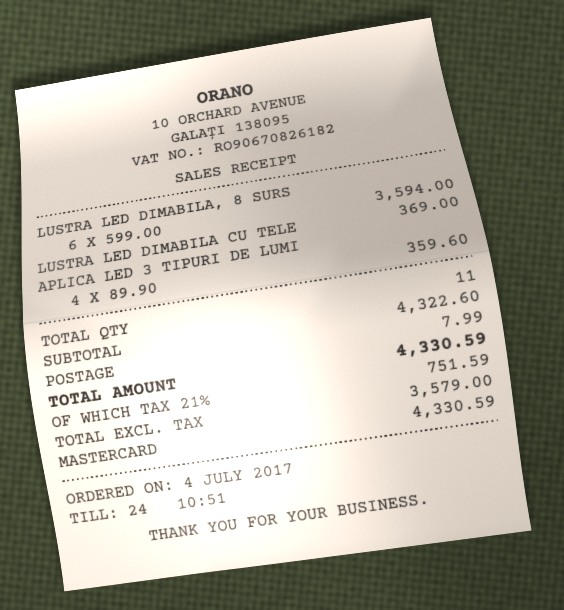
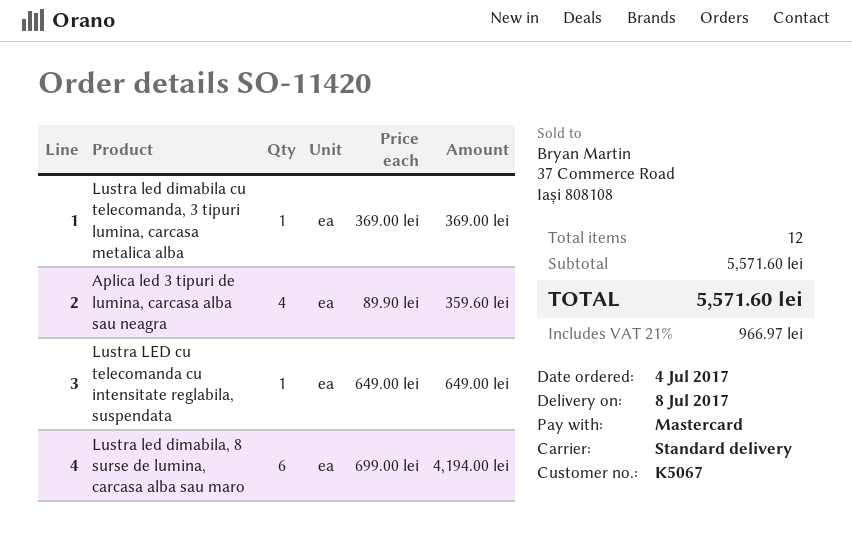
LUSTRA LED DIMABILA, 8 SURS: 6 x 599.00 = 3594.00 -> 6 x 699.00 = 4194.00
Lustra LED cu telecomanda cu intensitate reglabila, suspendata: none -> 1 x 649.00 = 649.00
total quantity: 11 -> 12
subtotal: 4322.60 -> 5571.60
shipping: 7.99 -> none
tax: 21% = 751.59 -> 21% = 966.97
total: 4330.59 -> 5571.60

